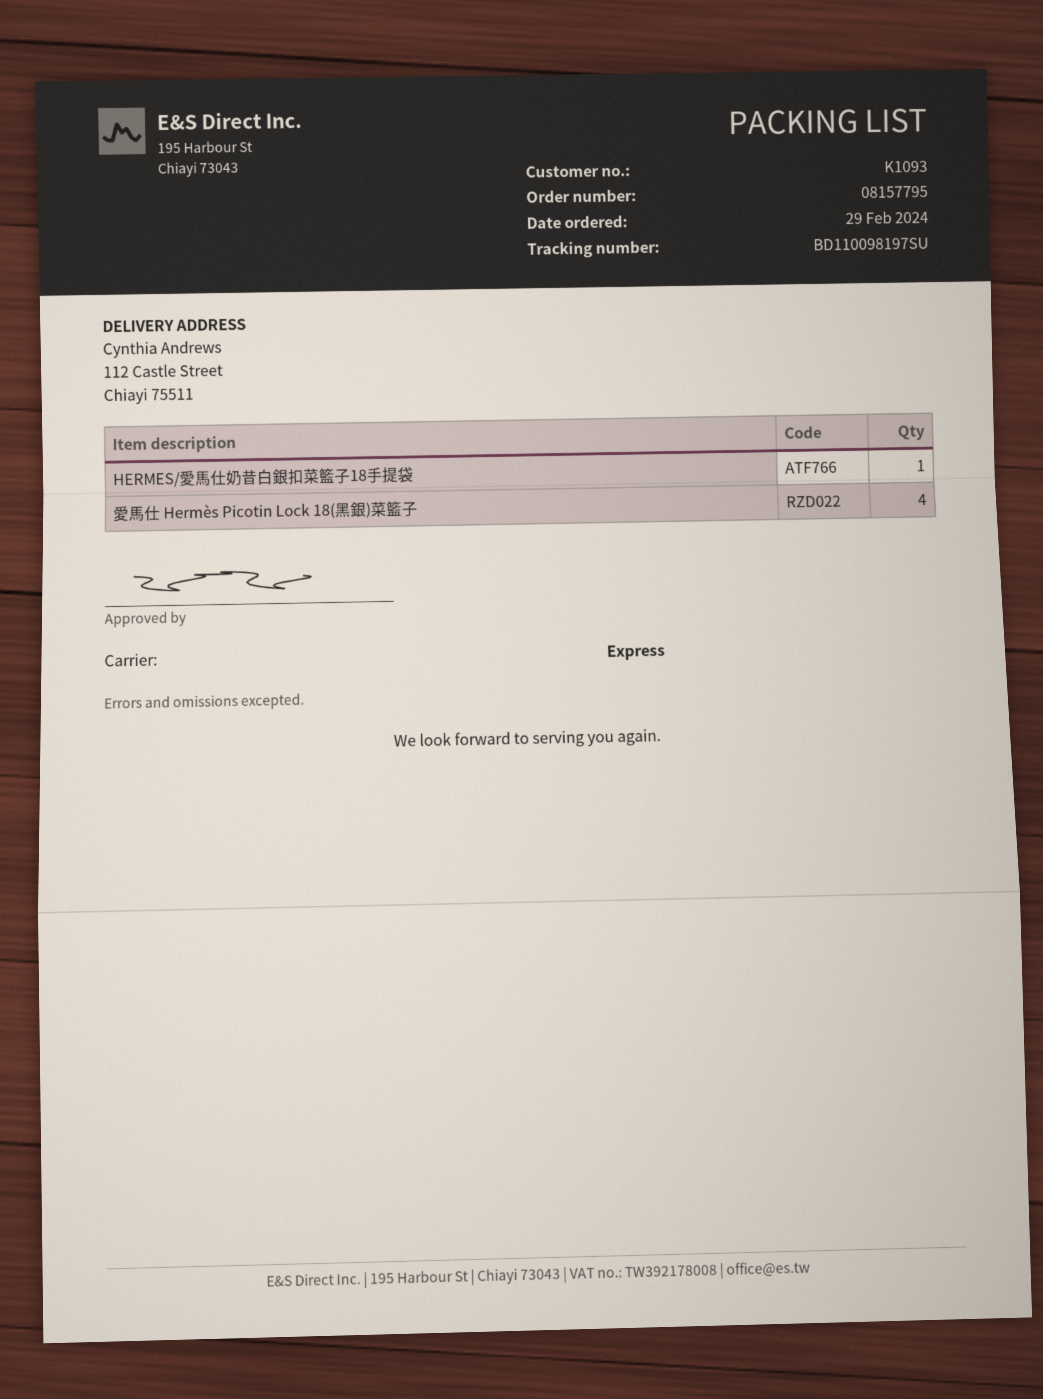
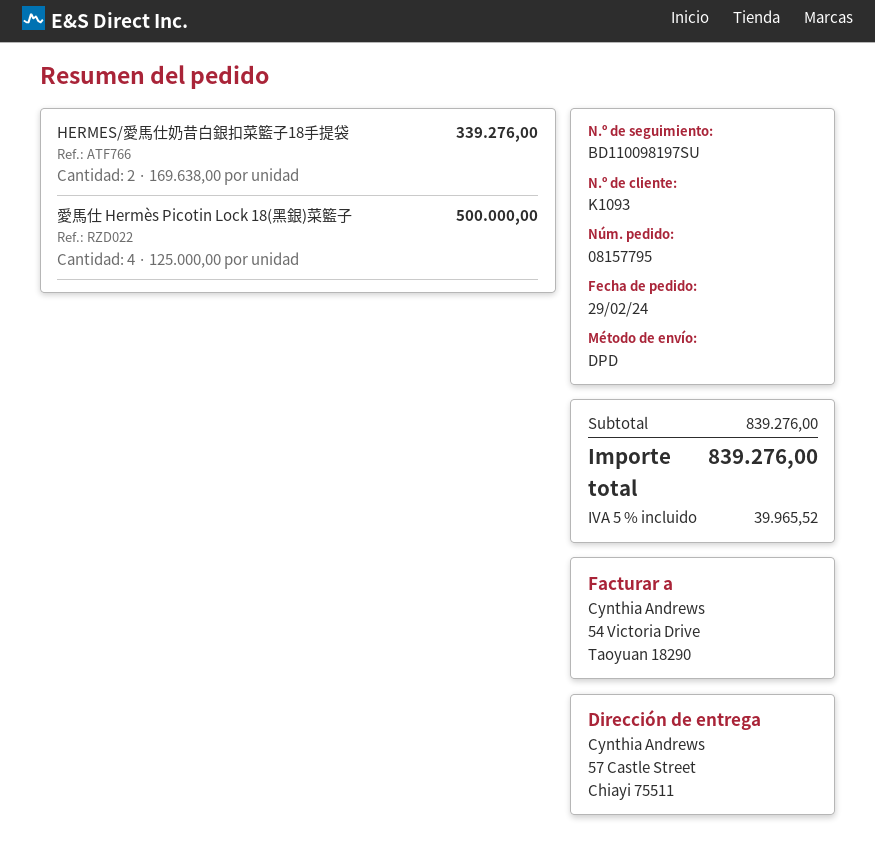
shipping method: express -> DPD
ship to: 112 Castle Street, Chiayi 75511 -> 57 Castle Street, Chiayi 75511
HERMES/愛馬仕奶昔白銀扣菜籃子18手提袋: 1 -> 2

